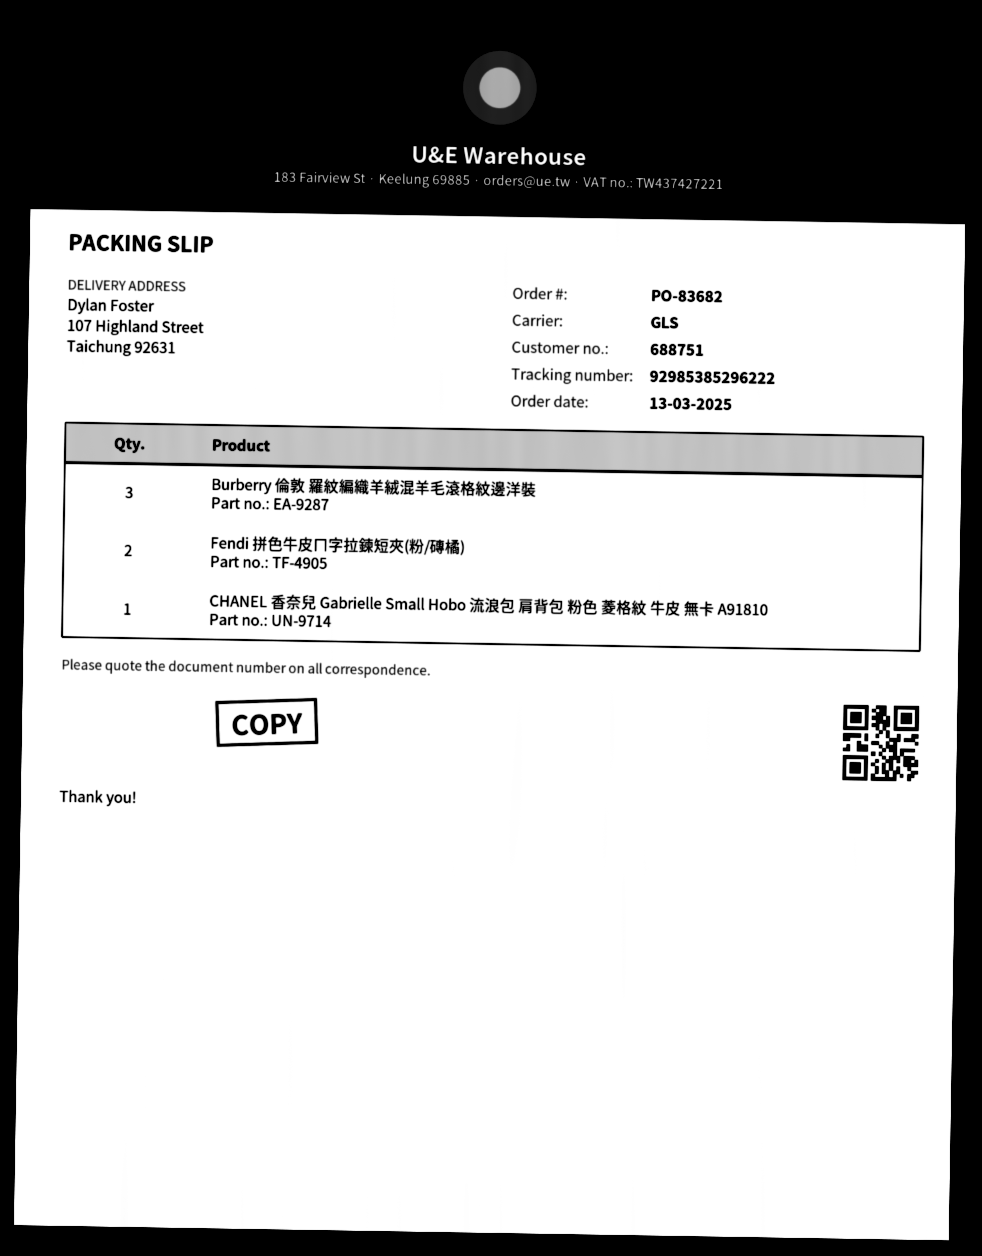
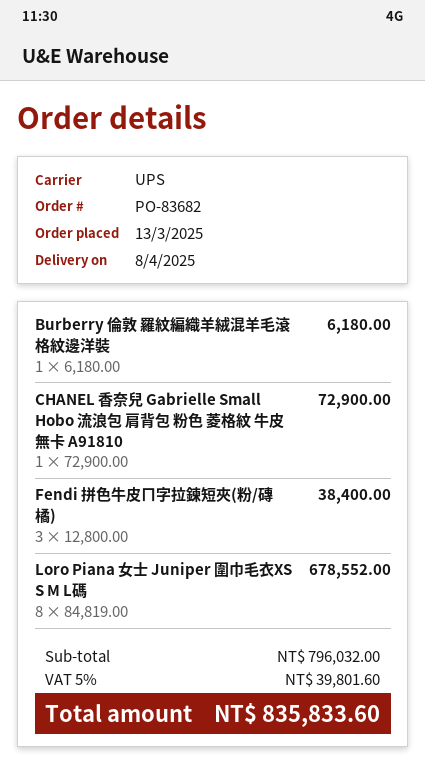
shipping method: GLS -> UPS
Burberry 倫敦 羅紋編織羊絨混羊毛滾格紋邊洋裝: 3 -> 1
Fendi 拼色牛皮ㄇ字拉鍊短夾(粉/磚橘): 2 -> 3
Loro Piana 女士 Juniper 圍巾毛衣XS S M L碼: none -> 8

